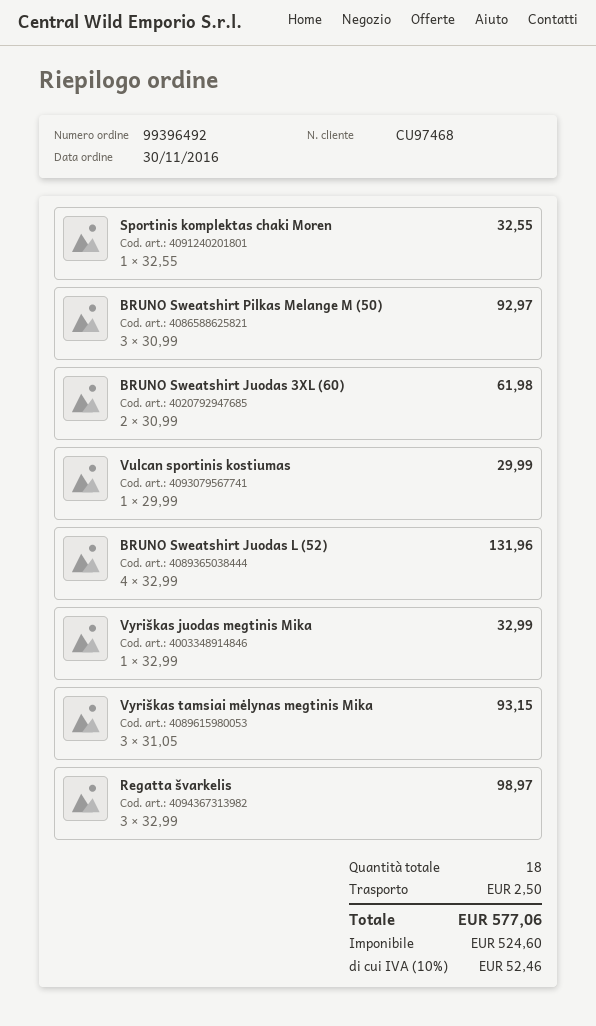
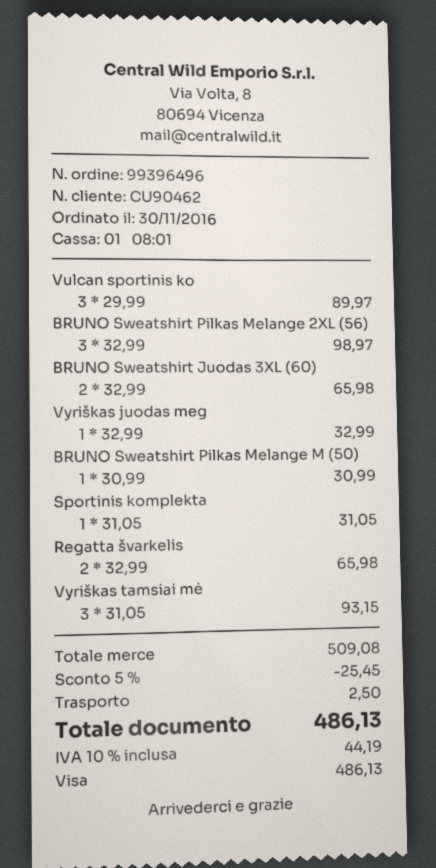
order number: 99396492 -> 99396496
customer number: CU97468 -> CU90462
Sportinis komplektas chaki Moren: 1 x 32.55 = 32.55 -> 1 x 31.05 = 31.05
BRUNO Sweatshirt Pilkas Melange M (50): 3 x 30.99 = 92.97 -> 1 x 30.99 = 30.99
BRUNO Sweatshirt Juodas 3XL (60): 2 x 30.99 = 61.98 -> 2 x 32.99 = 65.98
Vulcan sportinis kostiumas: 1 x 29.99 = 29.99 -> 3 x 29.99 = 89.97
BRUNO Sweatshirt Juodas L (52): 4 x 32.99 = 131.96 -> none
Regatta švarkelis: 3 x 32.99 = 98.97 -> 2 x 32.99 = 65.98
BRUNO Sweatshirt Pilkas Melange 2XL (56): none -> 3 x 32.99 = 98.97
discount: none -> 5% = 25.45
tax: 10% = 52.46 -> 10% = 44.19
total: 577.06 -> 486.13

